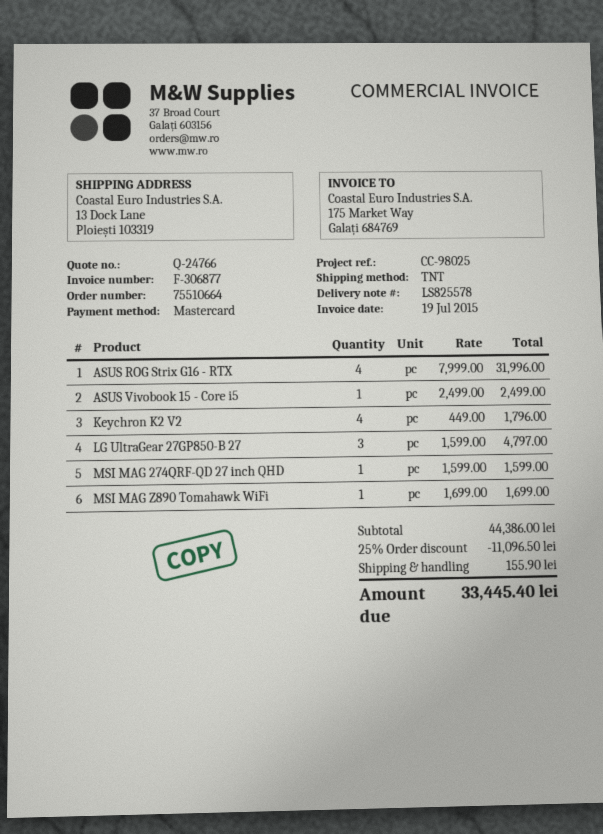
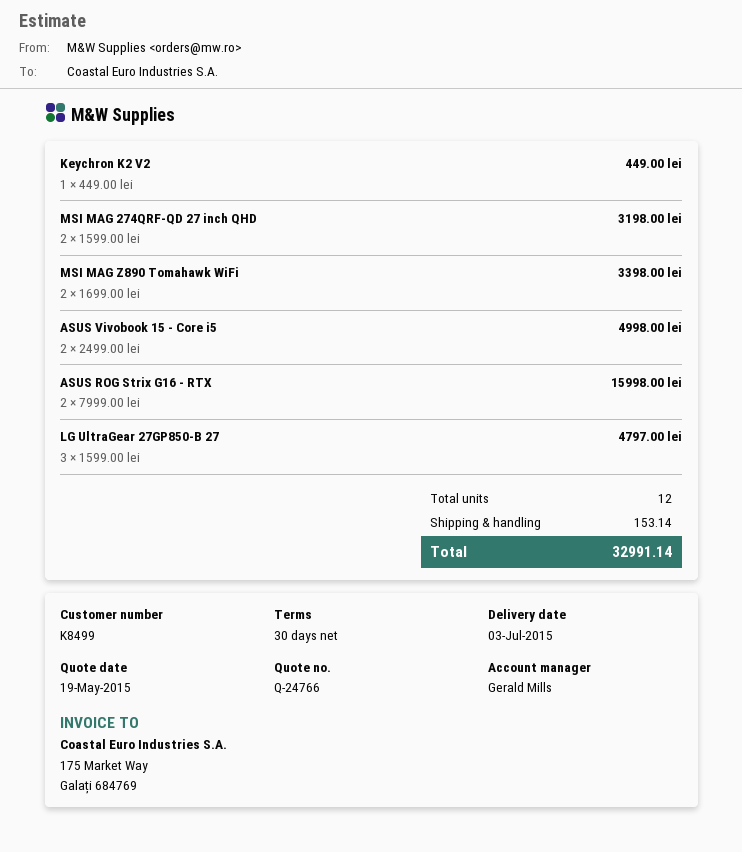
ASUS ROG Strix G16 - RTX: 4 x 7999.00 = 31996.00 -> 2 x 7999.00 = 15998.00
ASUS Vivobook 15 - Core i5: 1 x 2499.00 = 2499.00 -> 2 x 2499.00 = 4998.00
Keychron K2 V2: 4 x 449.00 = 1796.00 -> 1 x 449.00 = 449.00
MSI MAG 274QRF-QD 27 inch QHD: 1 x 1599.00 = 1599.00 -> 2 x 1599.00 = 3198.00
MSI MAG Z890 Tomahawk WiFi: 1 x 1699.00 = 1699.00 -> 2 x 1699.00 = 3398.00
discount: 25% = 11096.50 -> none
shipping: 155.90 -> 153.14
total: 33445.40 -> 32991.14

